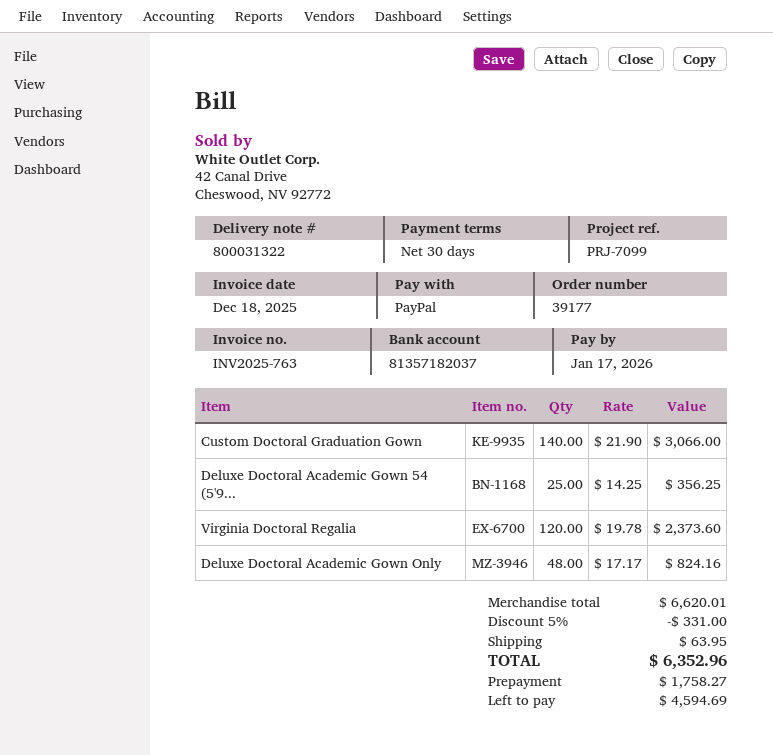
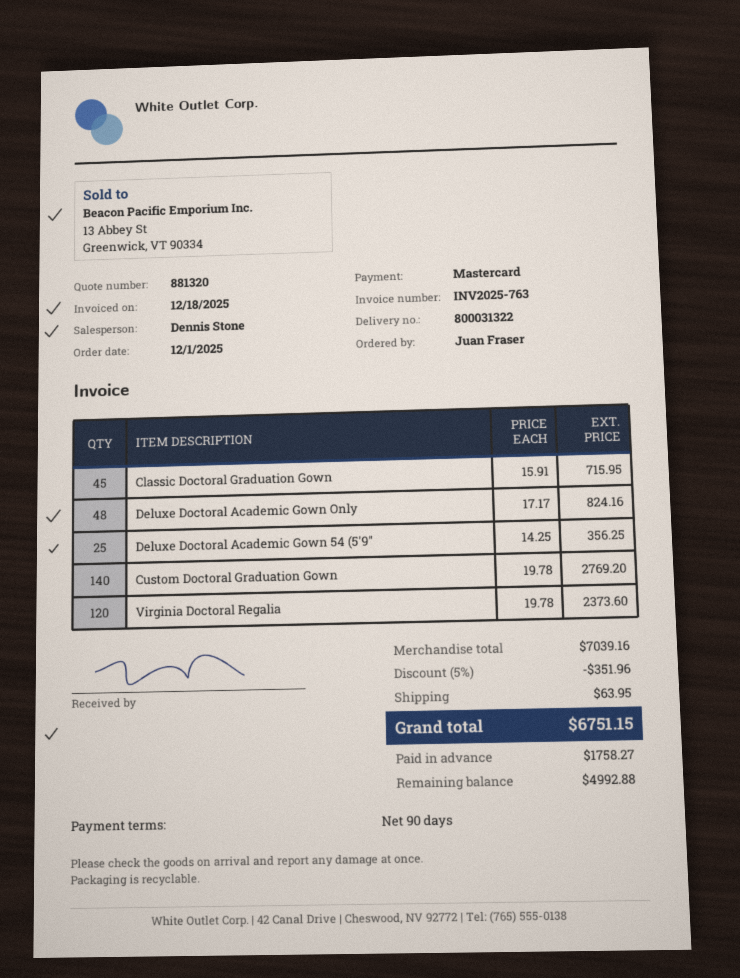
payment terms: 30 days -> 90 days
payment method: PayPal -> Mastercard
Custom Doctoral Graduation Gown: 140 x 21.90 = 3066.00 -> 140 x 19.78 = 2769.20
Classic Doctoral Graduation Gown: none -> 45 x 15.91 = 715.95
subtotal: 6620.01 -> 7039.16
discount: 5% = 331.00 -> 5% = 351.96
total: 6352.96 -> 6751.15
balance: 4594.69 -> 4992.88

